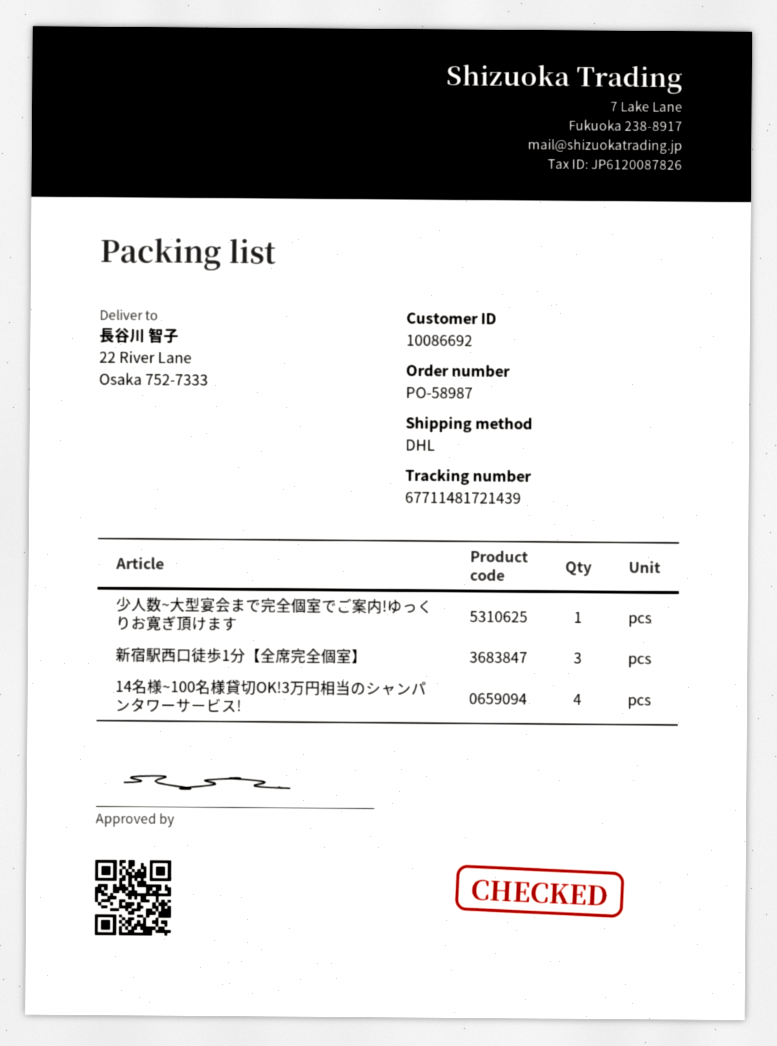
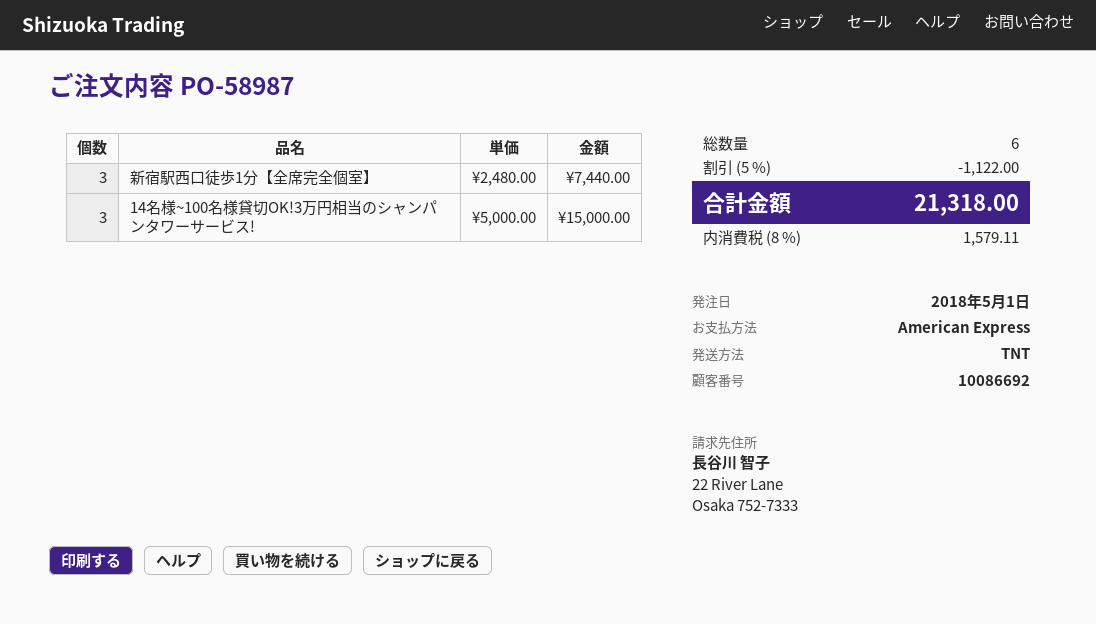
shipping method: DHL -> TNT
少人数~大型宴会まで完全個室でご案内!ゆっくりお寛ぎ頂けます: 1 -> none
14名様~100名様貸切OK!3万円相当のシャンパンタワーサービス!: 4 -> 3

